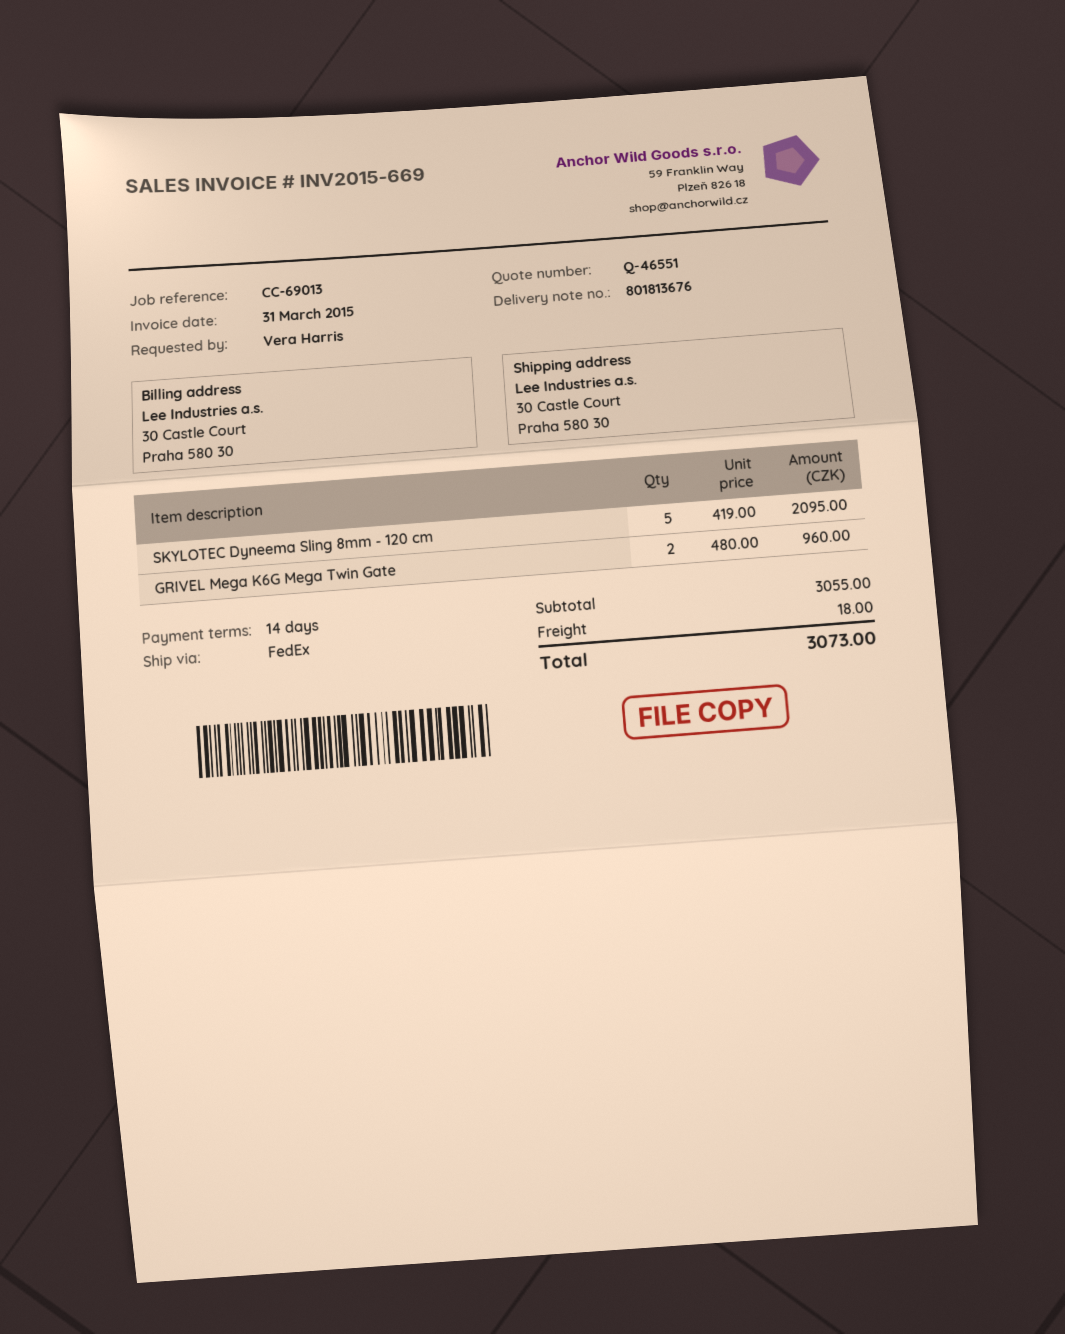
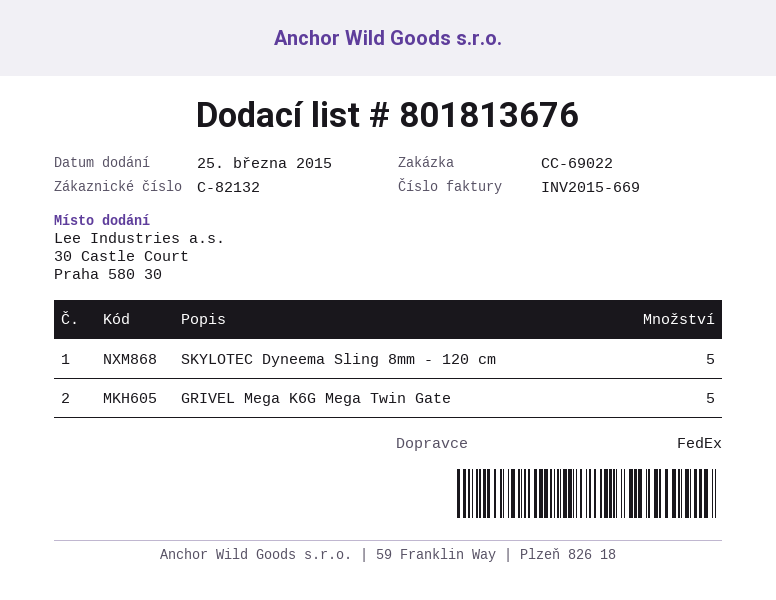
reference: CC-69013 -> CC-69022
GRIVEL Mega K6G Mega Twin Gate: 2 -> 5

